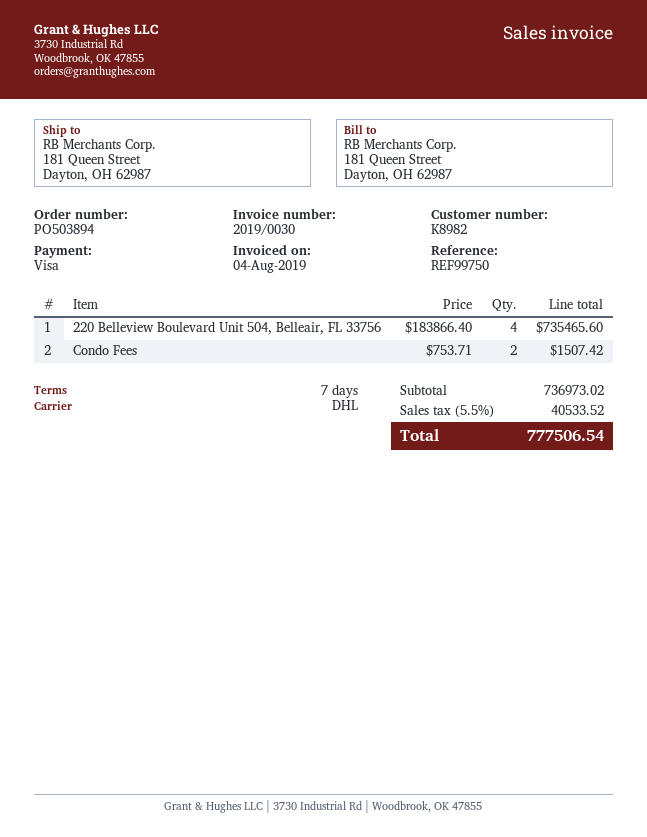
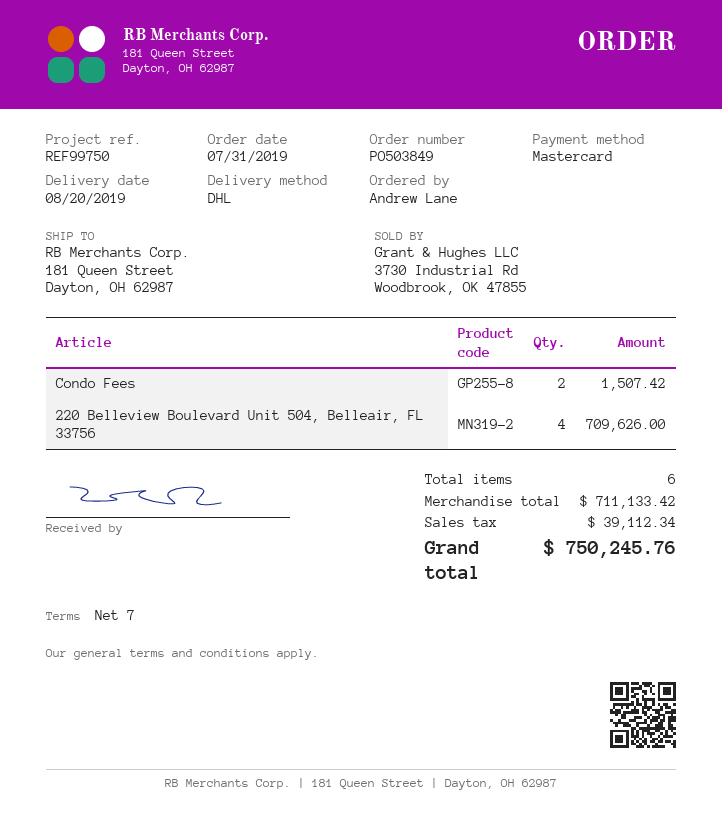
order number: PO503894 -> PO503849
payment method: Visa -> Mastercard
220 Belleview Boulevard Unit 504, Belleair, FL 33756: 4 for 735465.60 -> 4 for 709626.00
subtotal: 736973.02 -> 711133.42
tax: 40533.52 -> 39112.34
total: 777506.54 -> 750245.76

